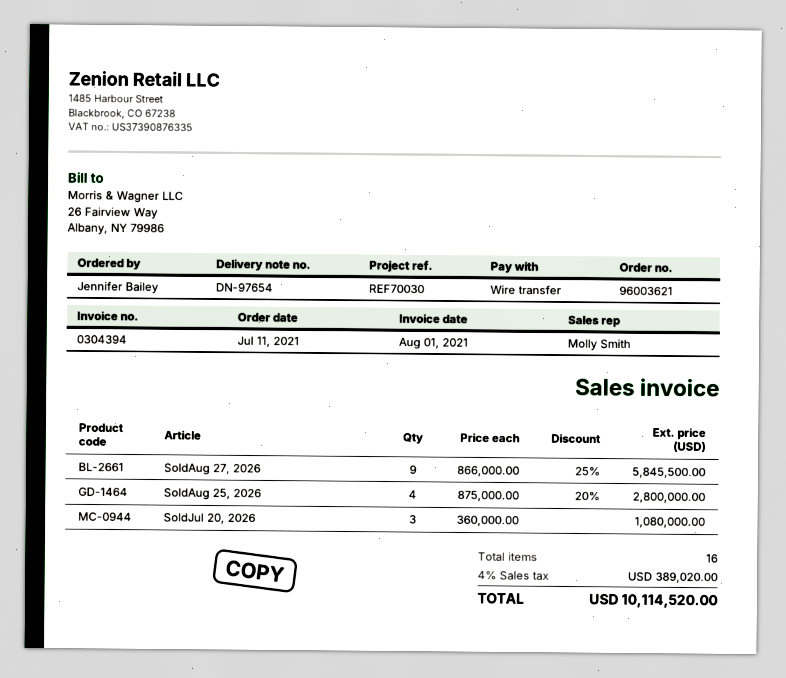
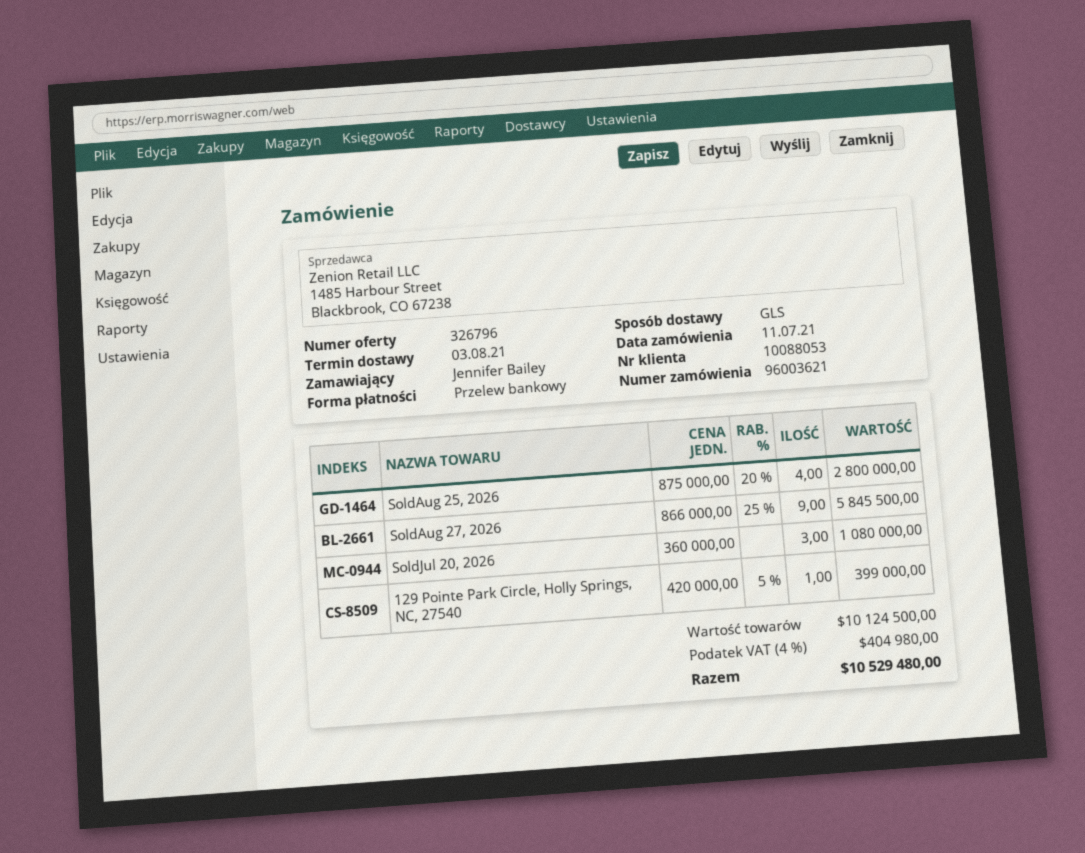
129 Pointe Park Circle, Holly Springs, NC, 27540: none -> 1 x 420000.00 - 5% = 399000.00
tax: 4% = 389020.00 -> 4% = 404980.00
total: 10114520.00 -> 10529480.00

